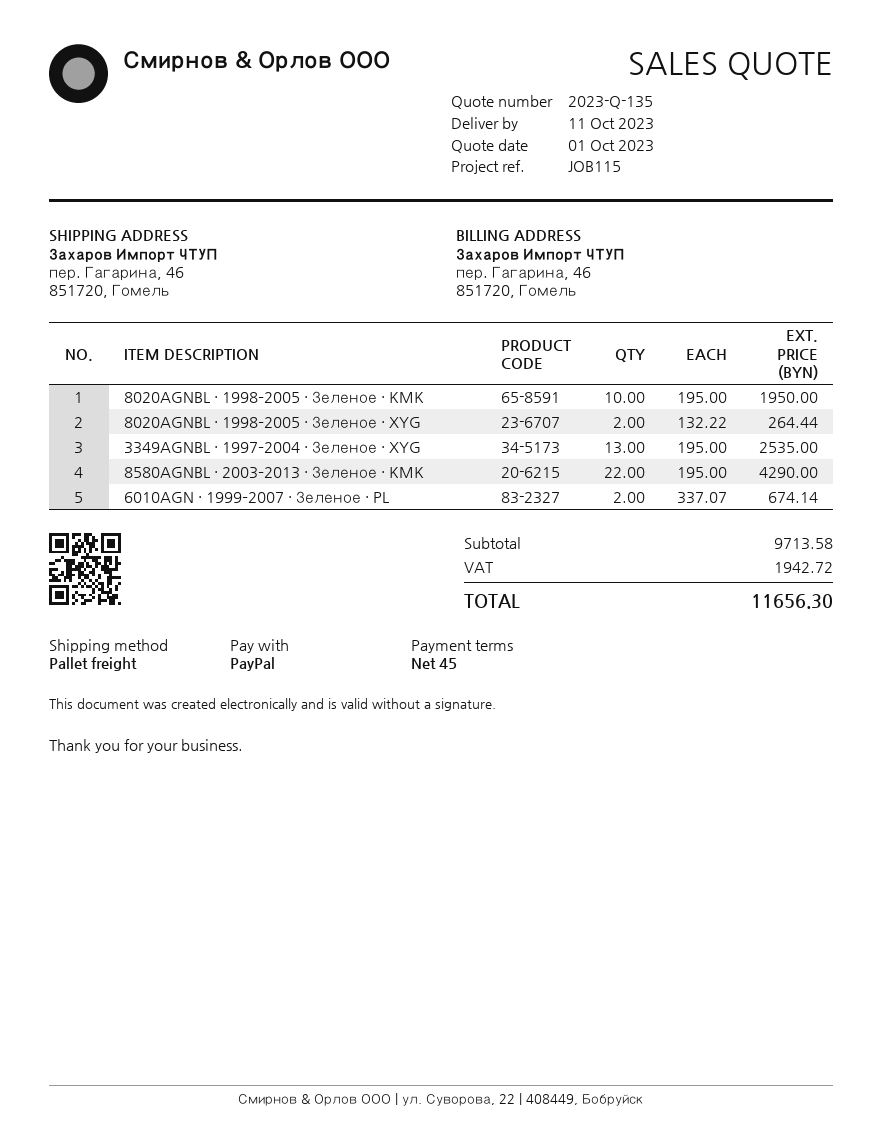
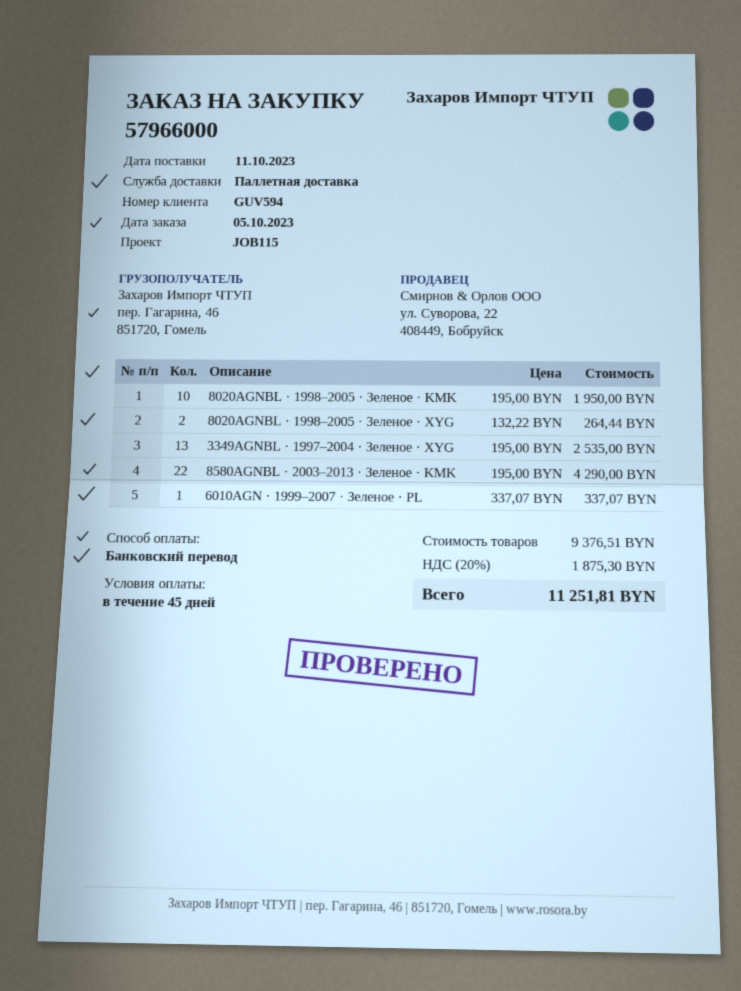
payment method: PayPal -> bank transfer
6010AGN · 1999–2007 · Зеленое · PL: 2 x 337.07 = 674.14 -> 1 x 337.07 = 337.07
subtotal: 9713.58 -> 9376.51
tax: 1942.72 -> 1875.30
total: 11656.30 -> 11251.81

